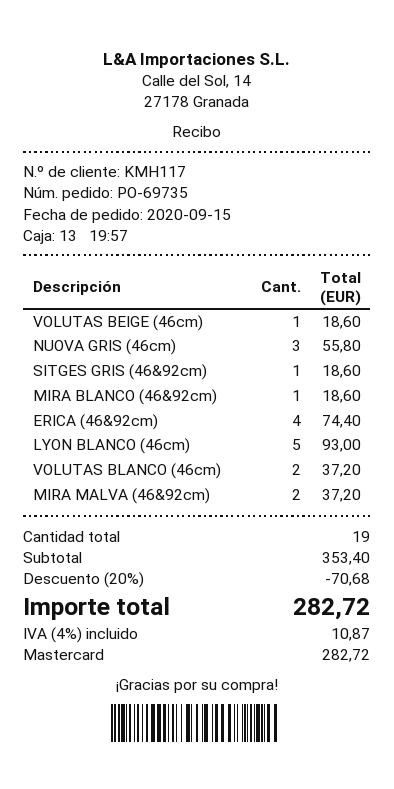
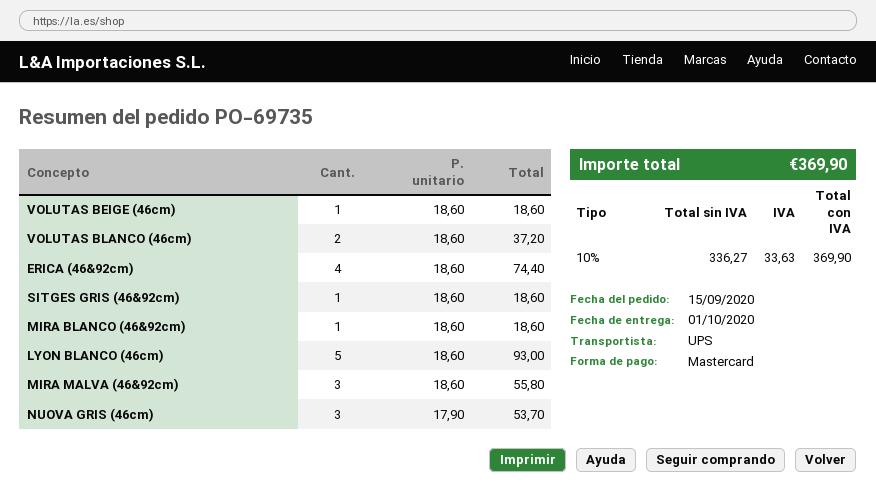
NUOVA GRIS (46cm): 3 for 55.80 -> 3 for 53.70
MIRA MALVA (46&92cm): 2 for 37.20 -> 3 for 55.80
discount: 20% = 70.68 -> none
tax: 4% = 10.87 -> 10% = 33.63
total: 282.72 -> 369.90

